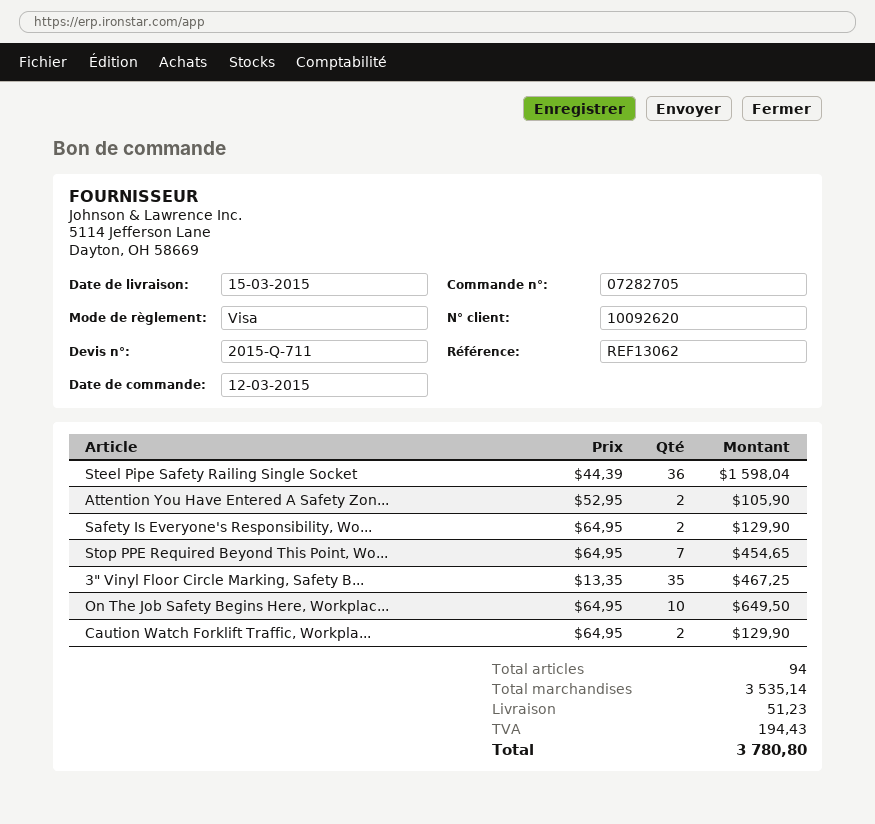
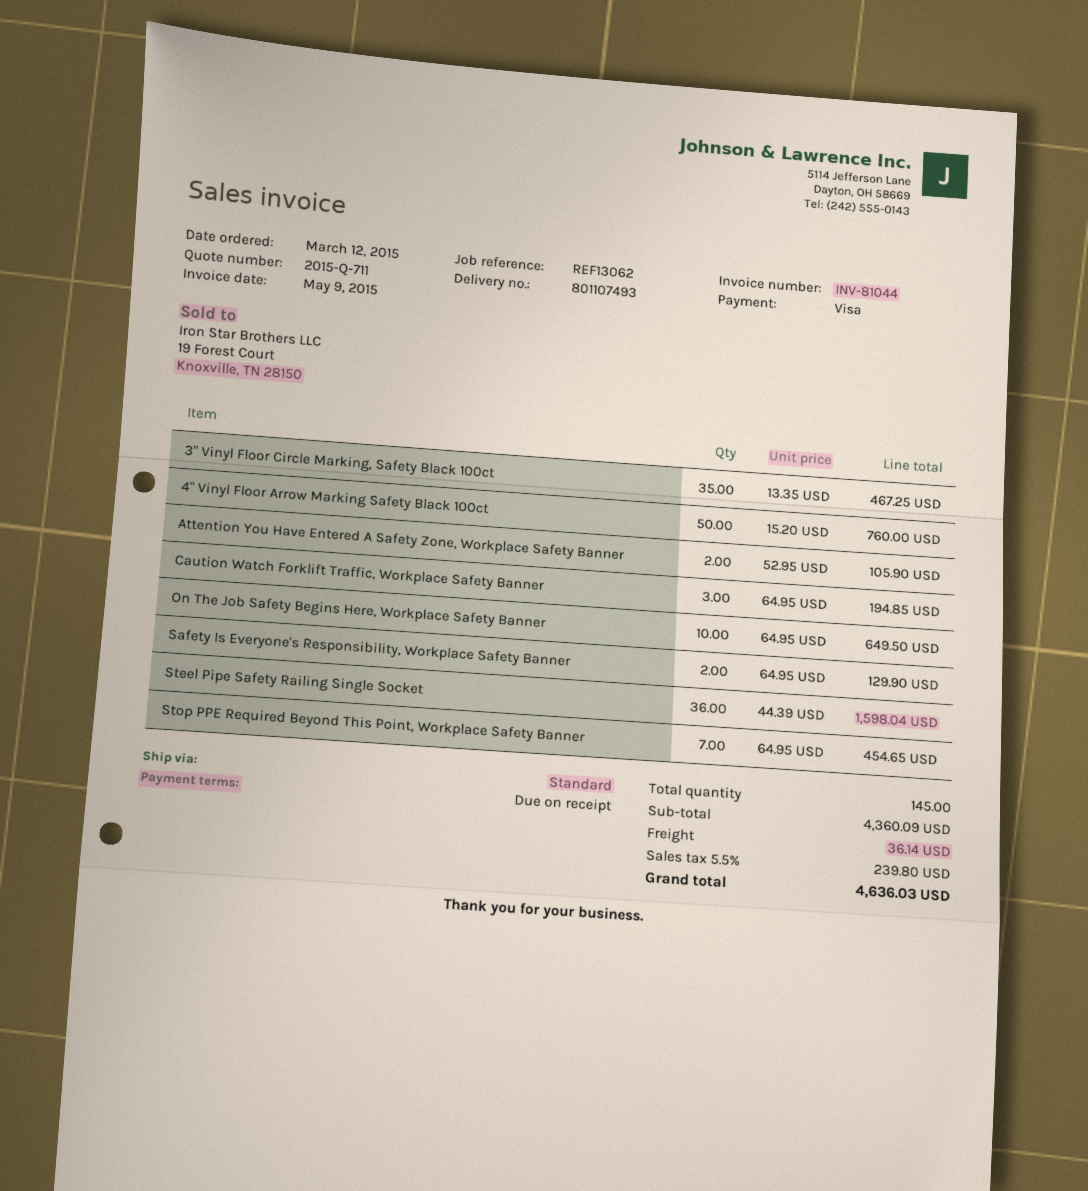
Caution Watch Forklift Traffic, Workpla...: 2 x 64.95 = 129.90 -> 3 x 64.95 = 194.85
4" Vinyl Floor Arrow Marking Safety Black 100ct: none -> 50 x 15.20 = 760.00
total quantity: 94 -> 145
subtotal: 3535.14 -> 4360.09
shipping: 51.23 -> 36.14
tax: 194.43 -> 239.80
total: 3780.80 -> 4636.03

